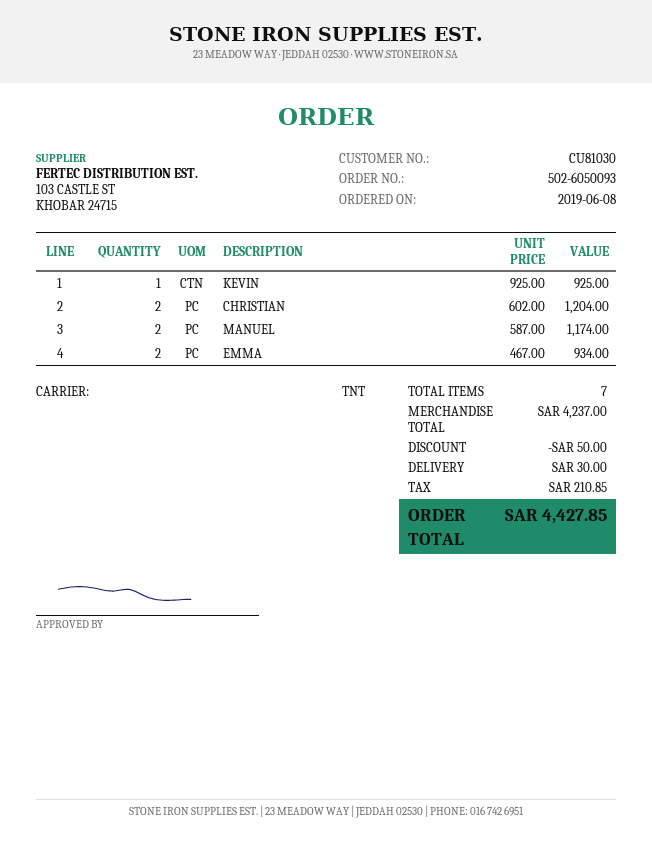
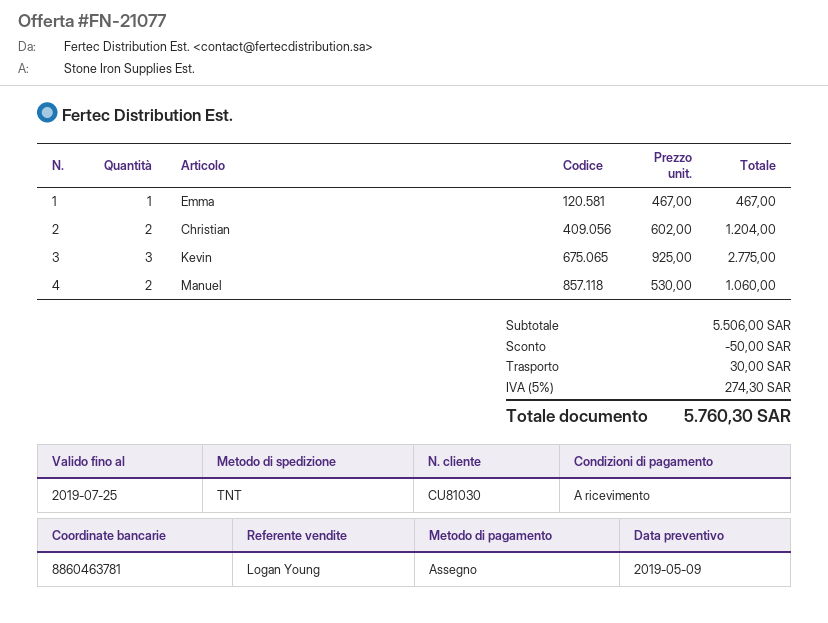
KEVIN: 1 x 925.00 = 925.00 -> 3 x 925.00 = 2775.00
MANUEL: 2 x 587.00 = 1174.00 -> 2 x 530.00 = 1060.00
EMMA: 2 x 467.00 = 934.00 -> 1 x 467.00 = 467.00
subtotal: 4237.00 -> 5506.00
tax: 210.85 -> 274.30
total: 4427.85 -> 5760.30

